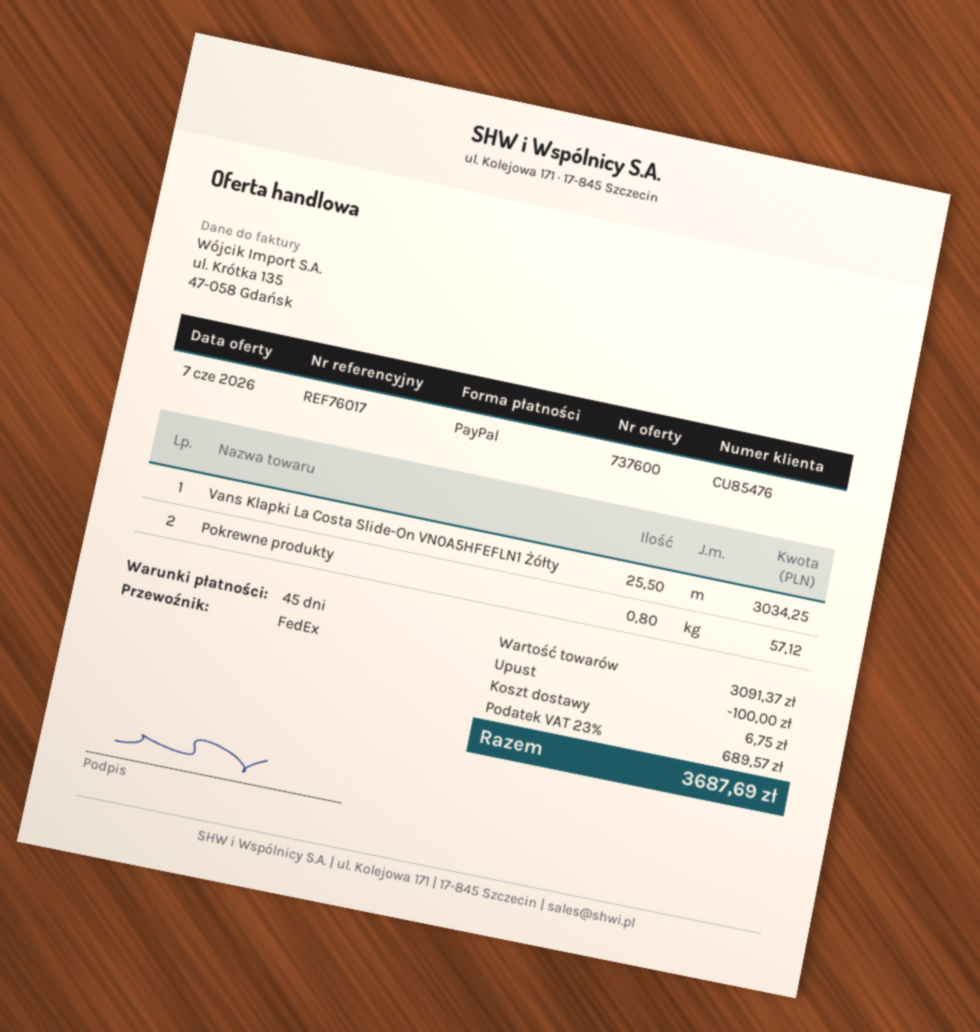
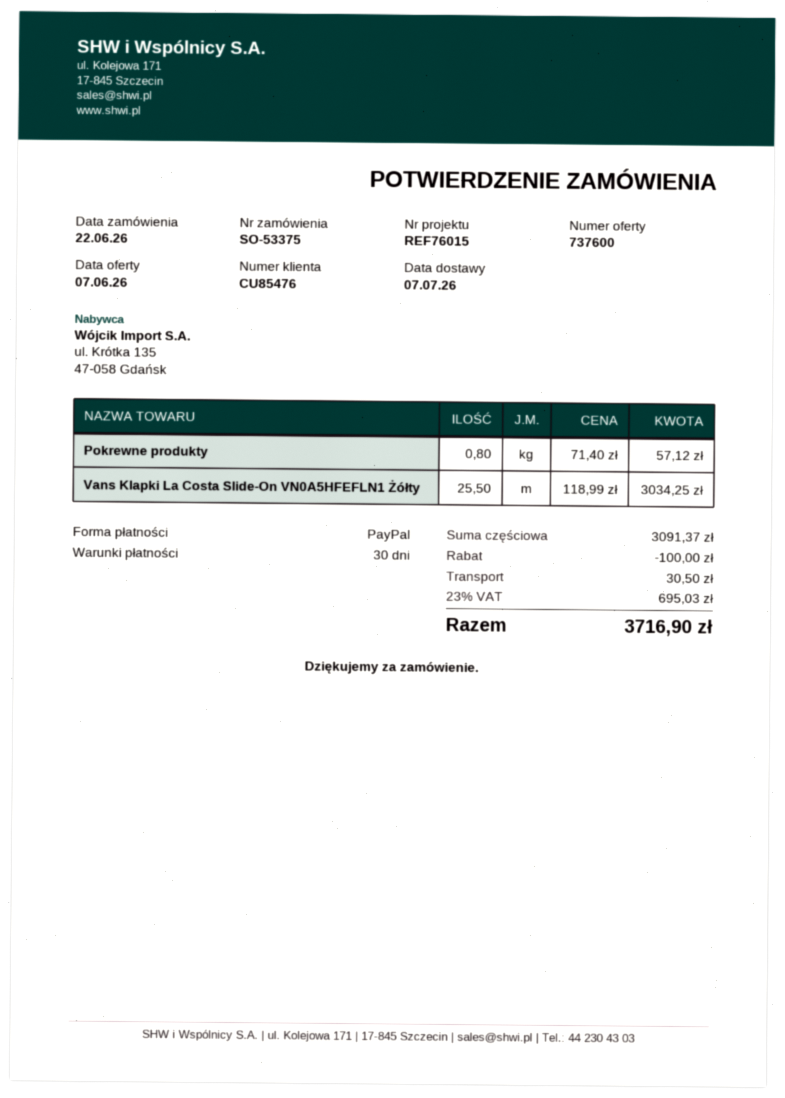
payment terms: 45 days -> 30 days
reference: REF76017 -> REF76015
shipping: 6.75 -> 30.50
tax: 23% = 689.57 -> 23% = 695.03
total: 3687.69 -> 3716.90

